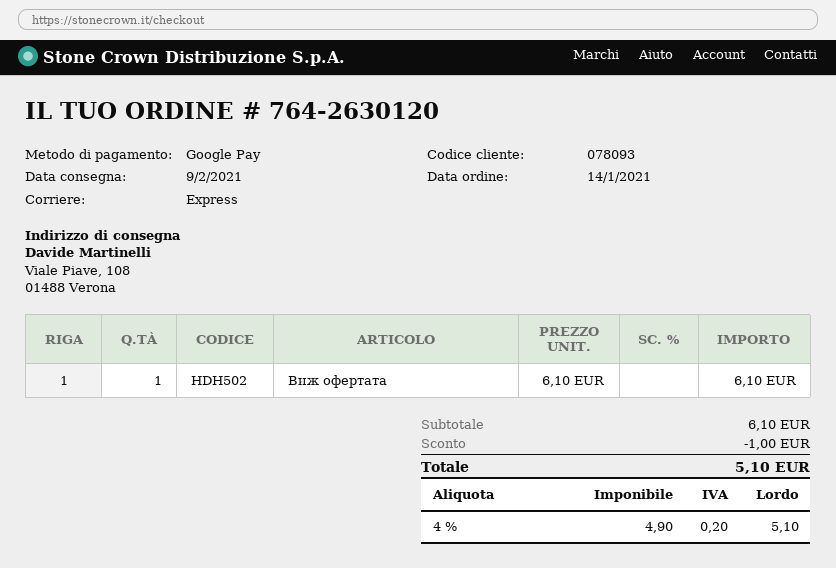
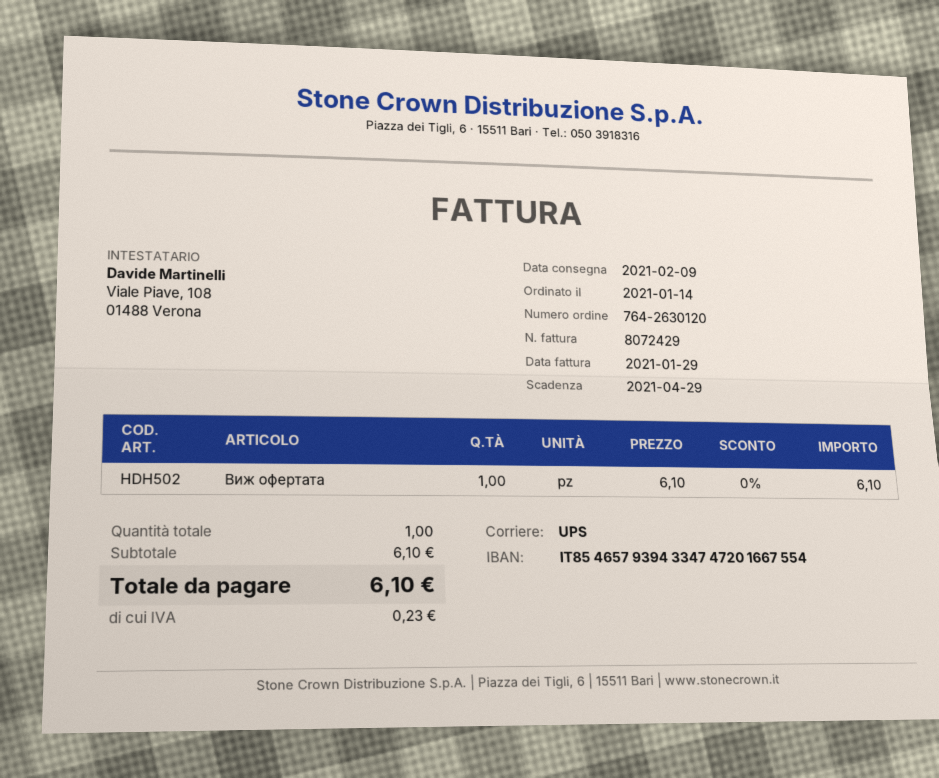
shipping method: express -> UPS
discount: 1.00 -> none
tax: 0.20 -> 0.23
total: 5.10 -> 6.10

